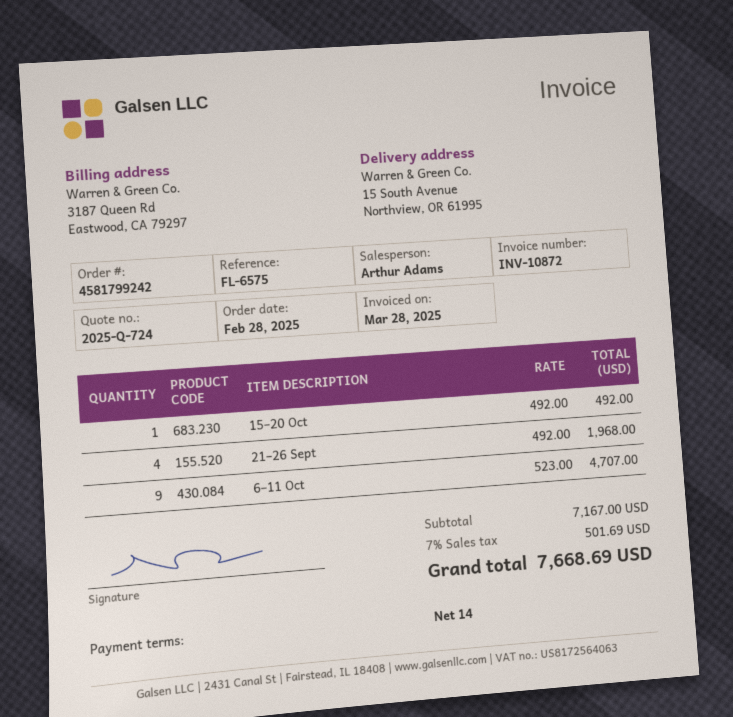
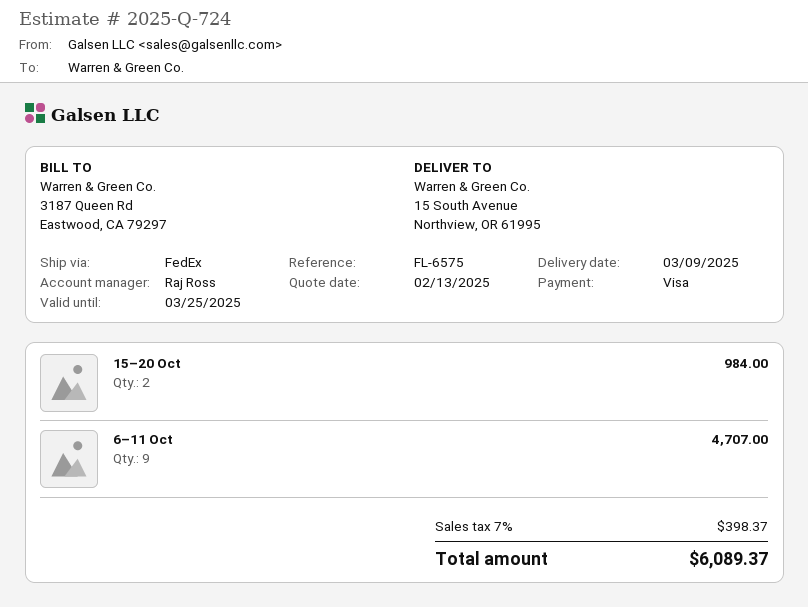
sales rep: Arthur Adams -> Raj Ross
15–20 Oct: 1 for 492.00 -> 2 for 984.00
21–26 Sept: 4 for 1968.00 -> none
tax: 7% = 501.69 -> 7% = 398.37
total: 7668.69 -> 6089.37

